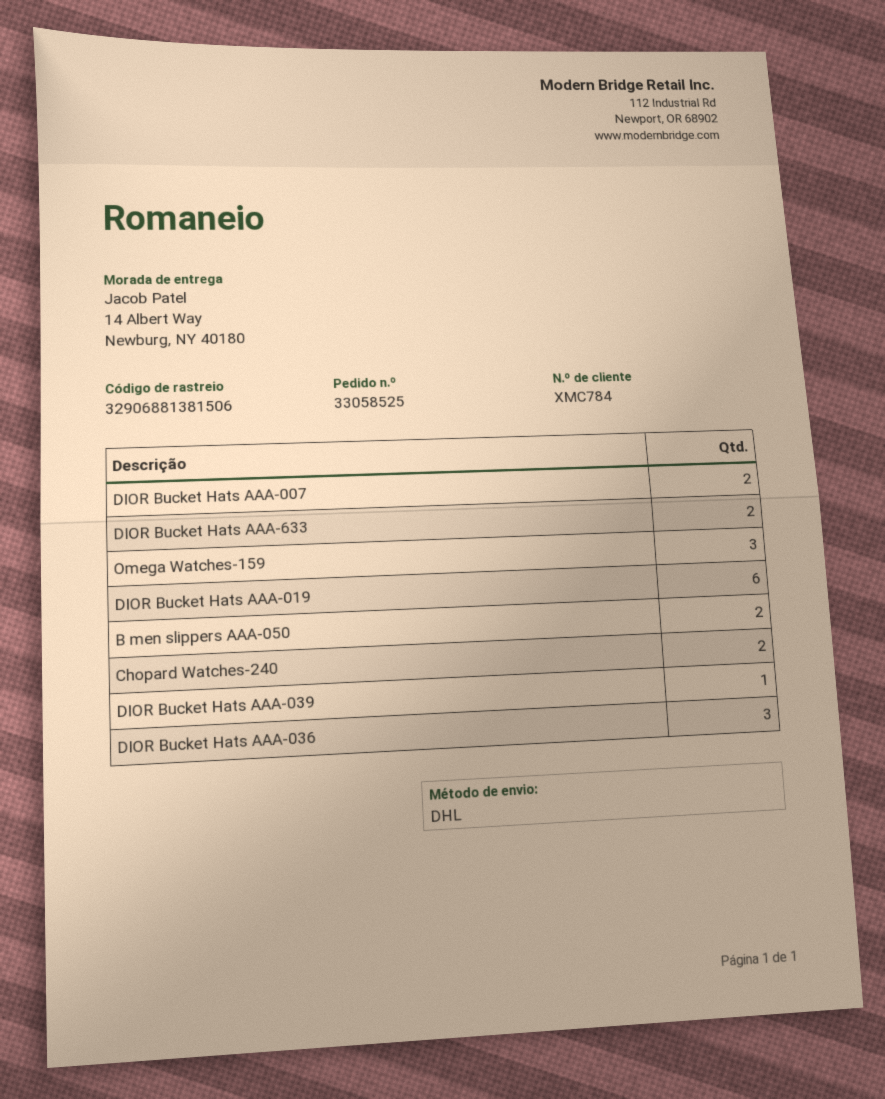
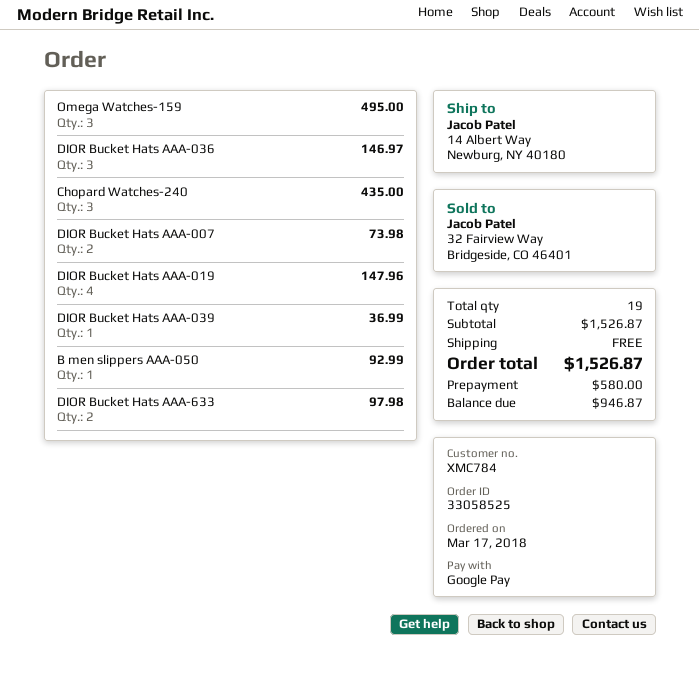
DIOR Bucket Hats AAA-019: 6 -> 4
B men slippers AAA-050: 2 -> 1
Chopard Watches-240: 2 -> 3

